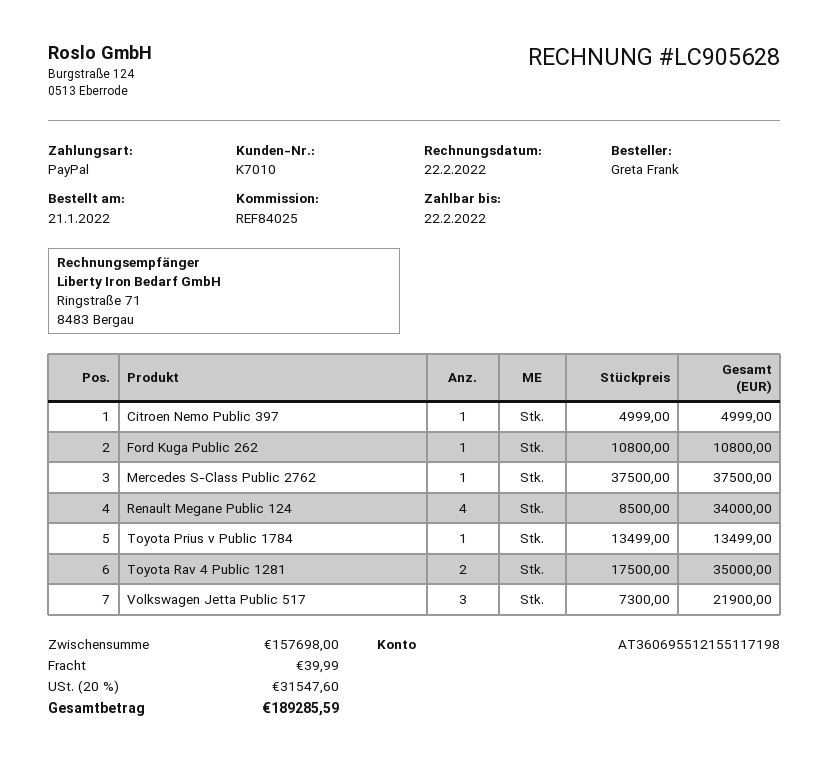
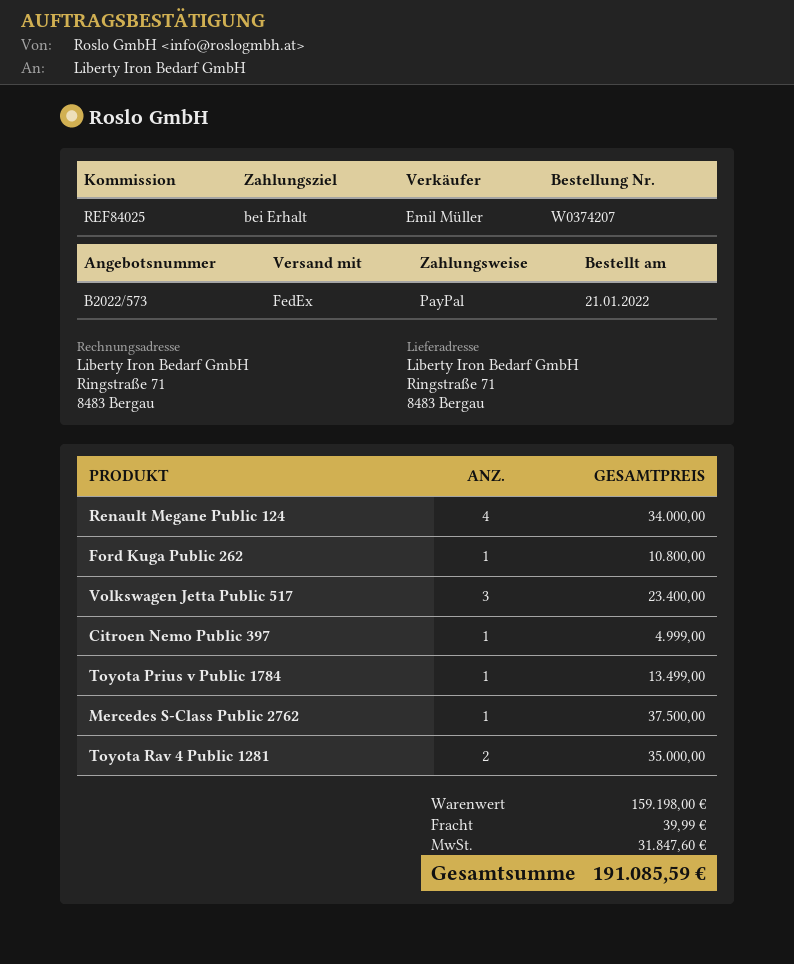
Volkswagen Jetta Public 517: 3 for 21900.00 -> 3 for 23400.00
subtotal: 157698.00 -> 159198.00
tax: 31547.60 -> 31847.60
total: 189285.59 -> 191085.59

